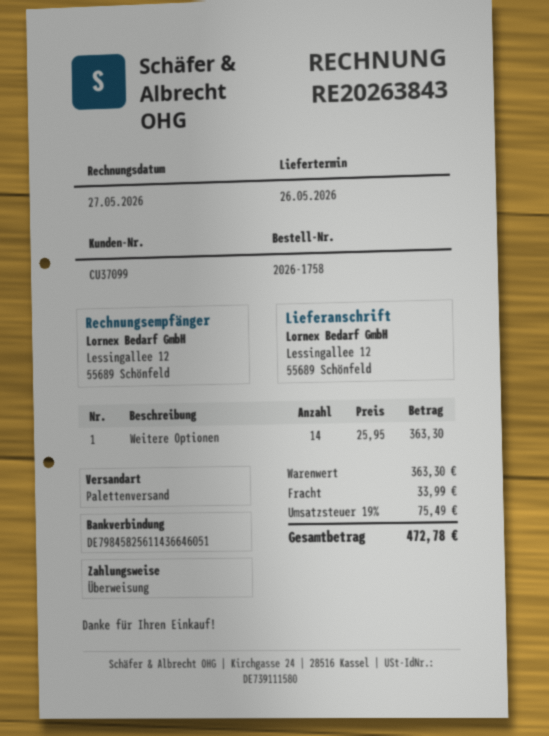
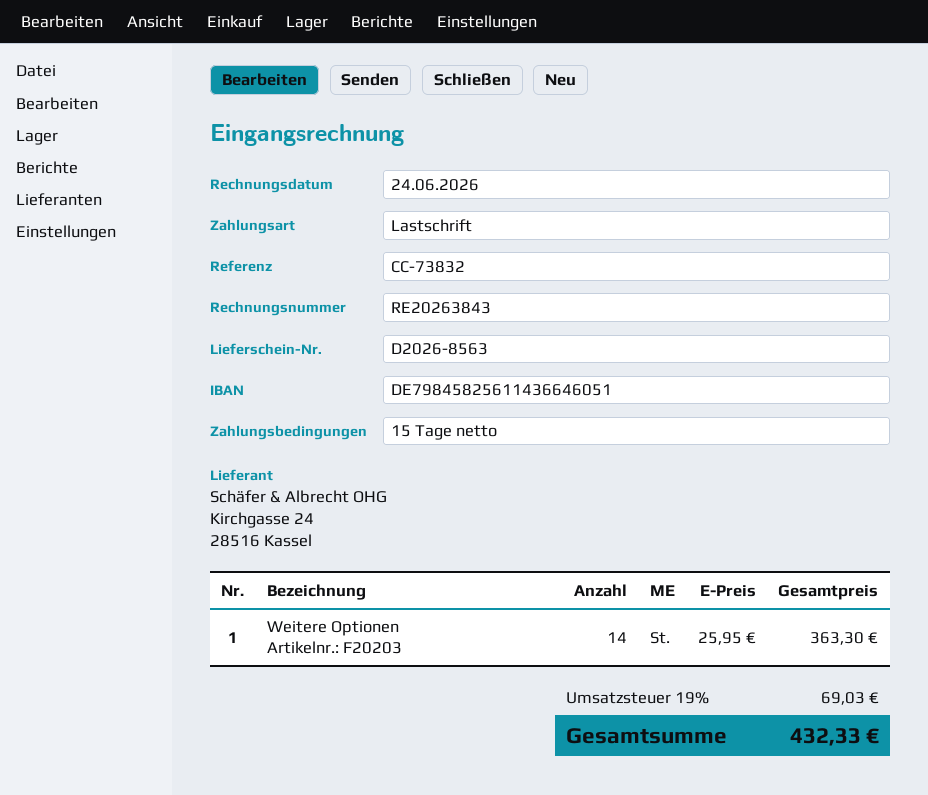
invoice date: 2026-05-27 -> 2026-06-24
payment method: bank transfer -> direct debit
shipping: 33.99 -> none
tax: 19% = 75.49 -> 19% = 69.03
total: 472.78 -> 432.33

